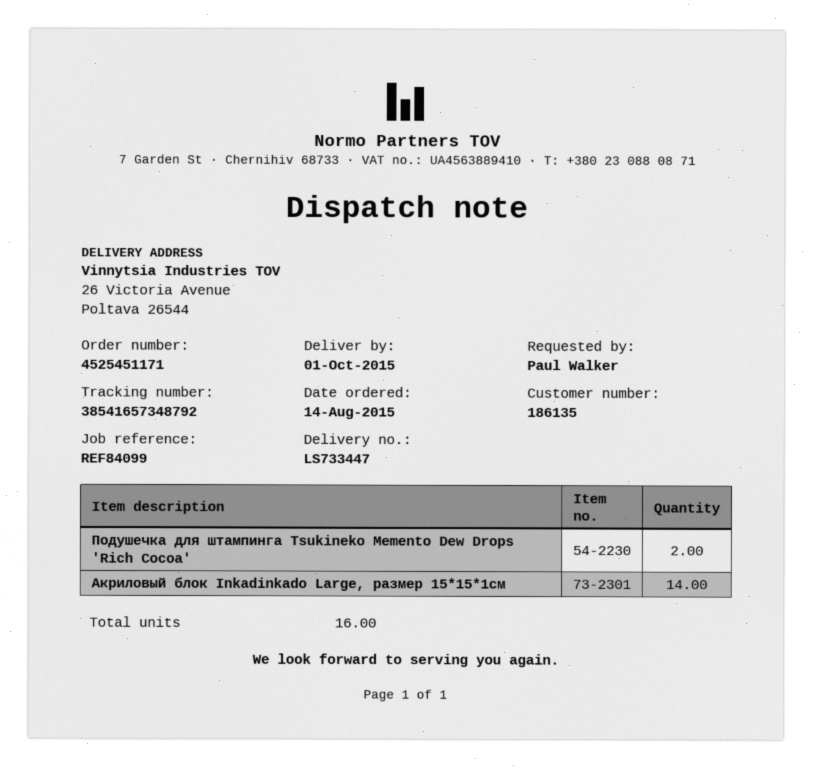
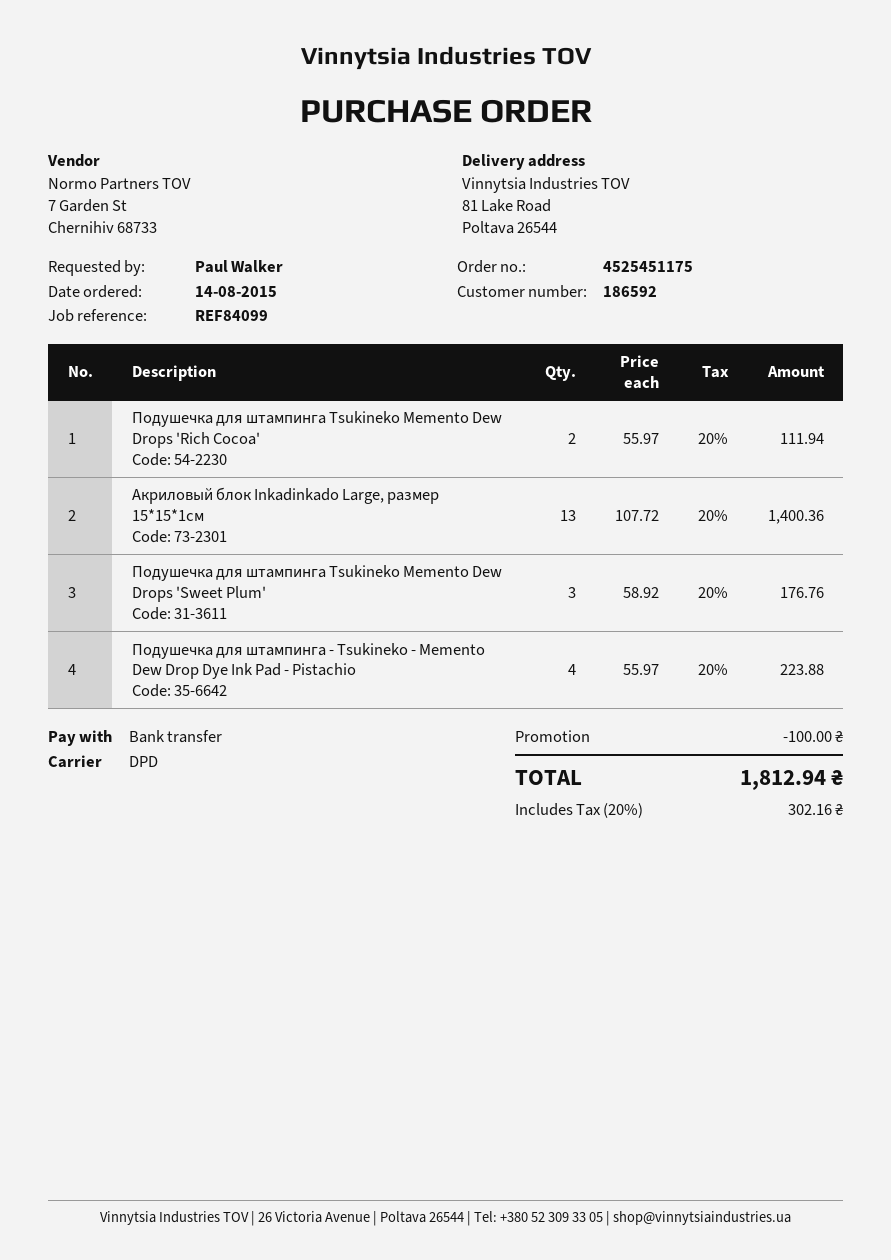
order number: 4525451171 -> 4525451175
customer number: 186135 -> 186592
ship to: 26 Victoria Avenue, Poltava 26544 -> 81 Lake Road, Poltava 26544
Акриловый блок Inkadinkado Large, размер 15*15*1см: 14 -> 13
Подушечка для штампинга Tsukineko Memento Dew Drops 'Sweet Plum': none -> 3
Подушечка для штампинга - Tsukineko - Memento Dew Drop Dye Ink Pad - Pistachio: none -> 4

